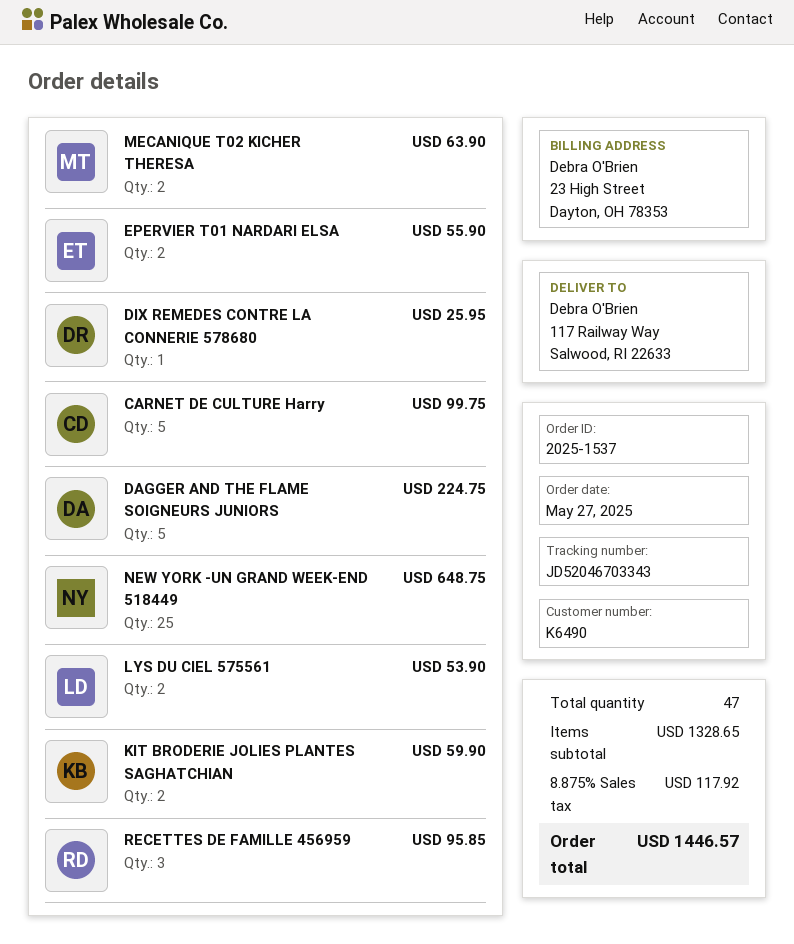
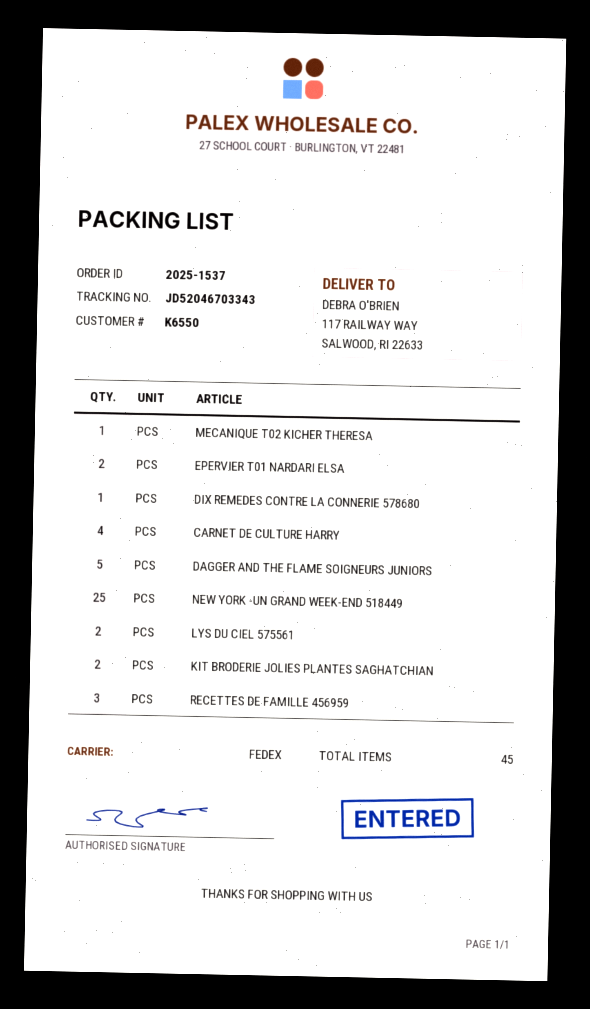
customer number: K6490 -> K6550
MECANIQUE T02 KICHER THERESA: 2 -> 1
CARNET DE CULTURE Harry: 5 -> 4
total quantity: 47 -> 45

